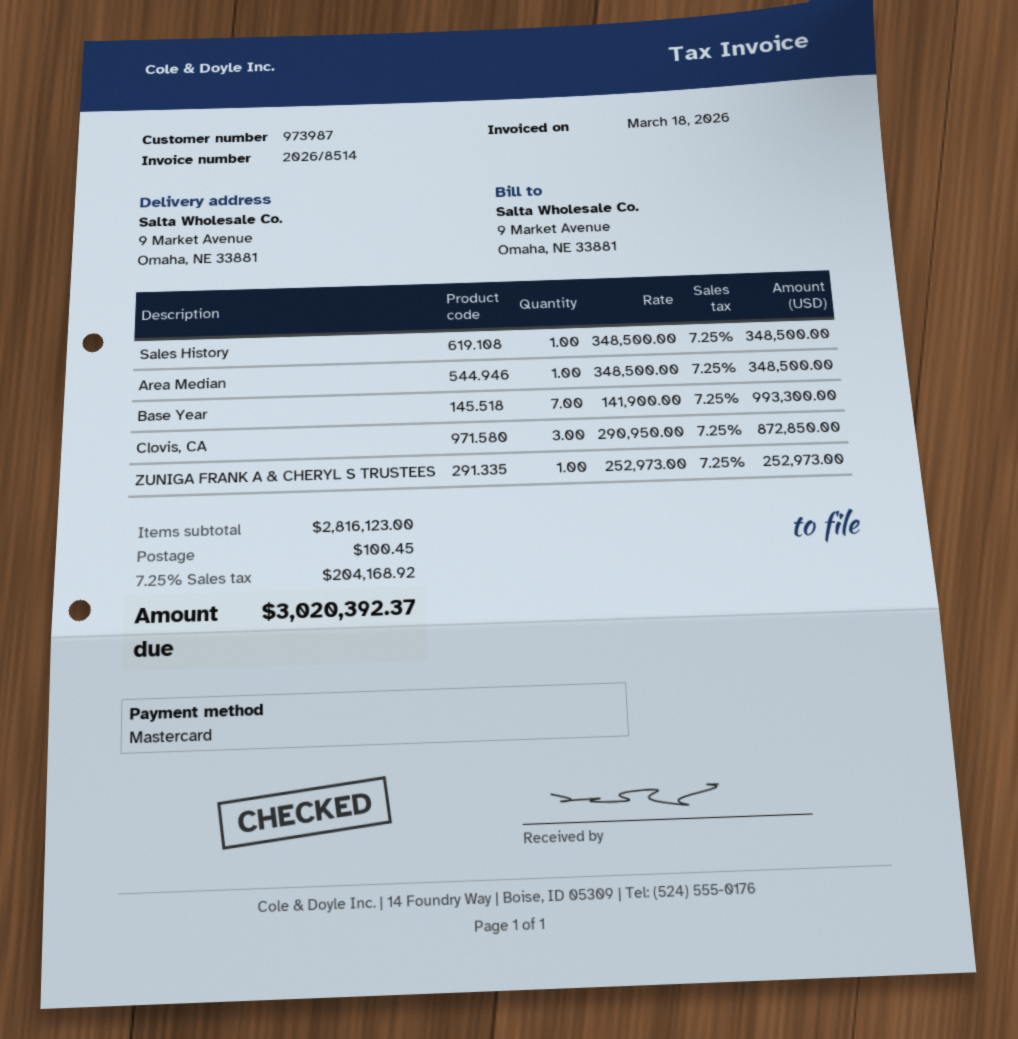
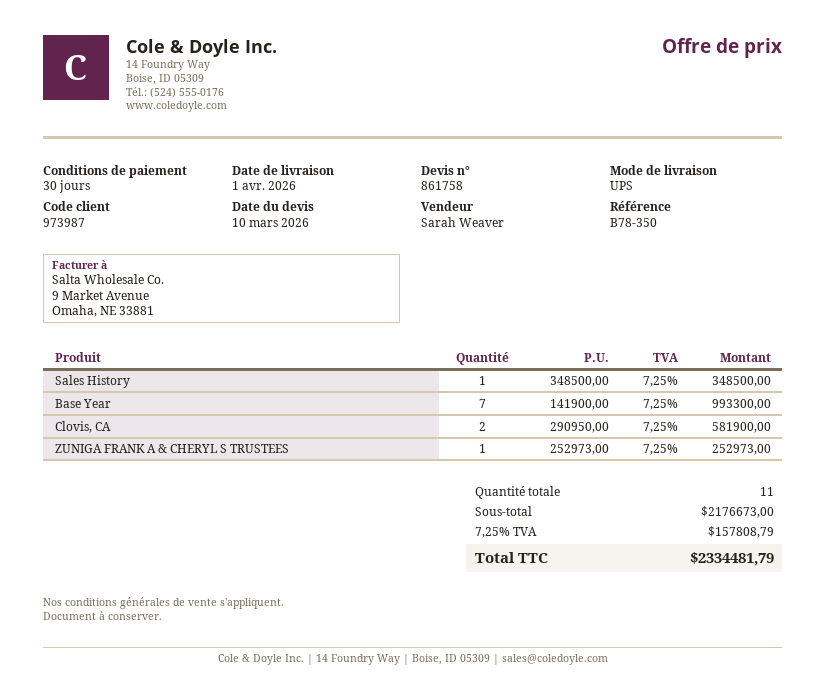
Area Median: 1 x 348500.00 = 348500.00 -> none
Clovis, CA: 3 x 290950.00 = 872850.00 -> 2 x 290950.00 = 581900.00
subtotal: 2816123.00 -> 2176673.00
shipping: 100.45 -> none
tax: 7.25% = 204168.92 -> 7.25% = 157808.79
total: 3020392.37 -> 2334481.79

